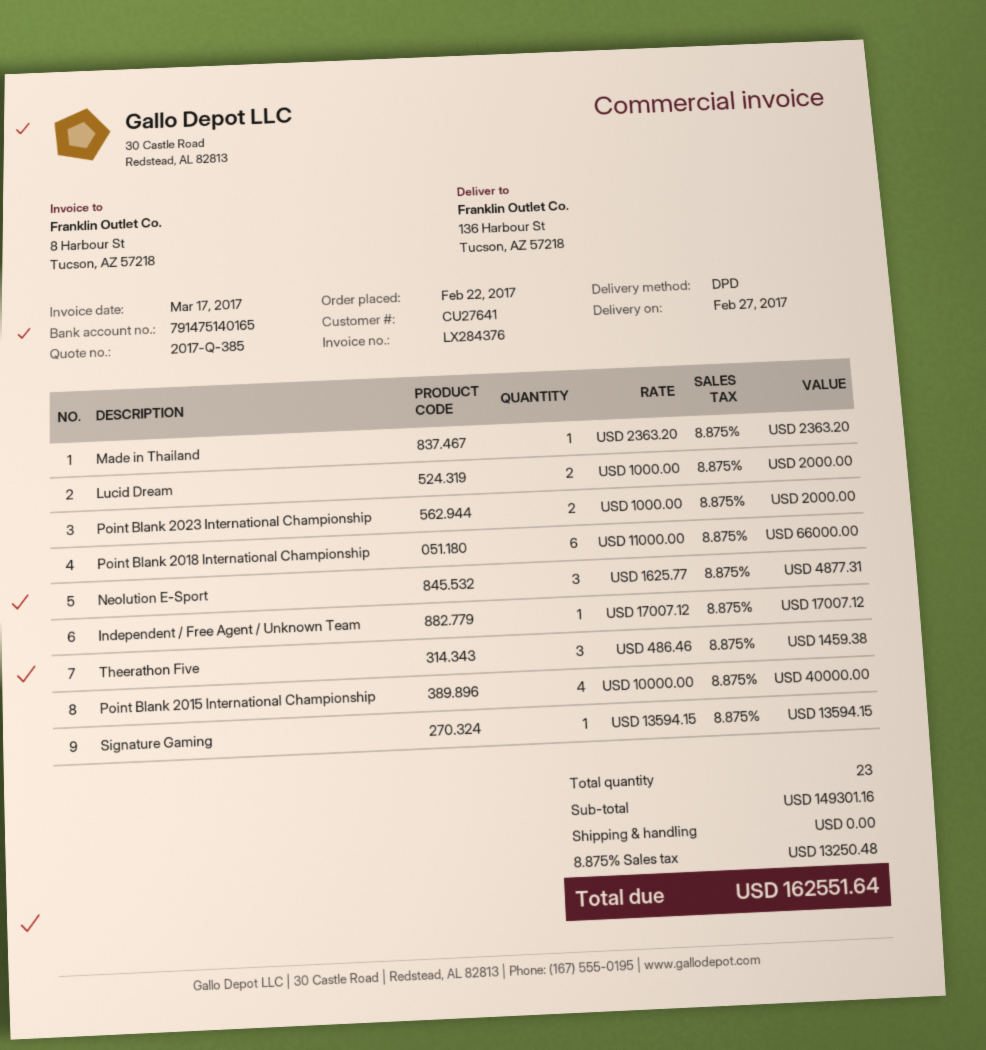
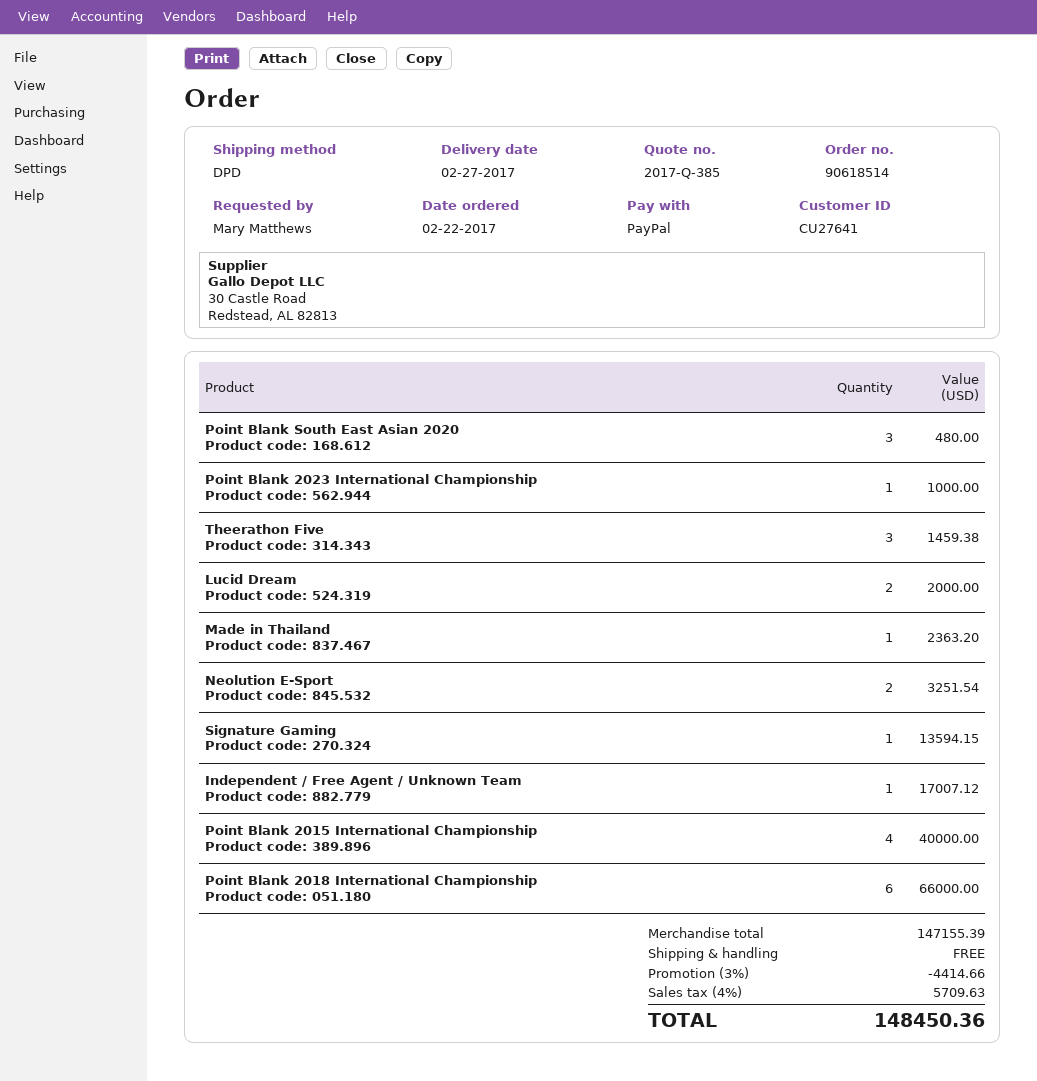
Point Blank 2023 International Championship: 2 for 2000.00 -> 1 for 1000.00
Neolution E-Sport: 3 for 4877.31 -> 2 for 3251.54
Point Blank South East Asian 2020: none -> 3 for 480.00
subtotal: 149301.16 -> 147155.39
discount: none -> 3% = 4414.66
tax: 8.875% = 13250.48 -> 4% = 5709.63
total: 162551.64 -> 148450.36

